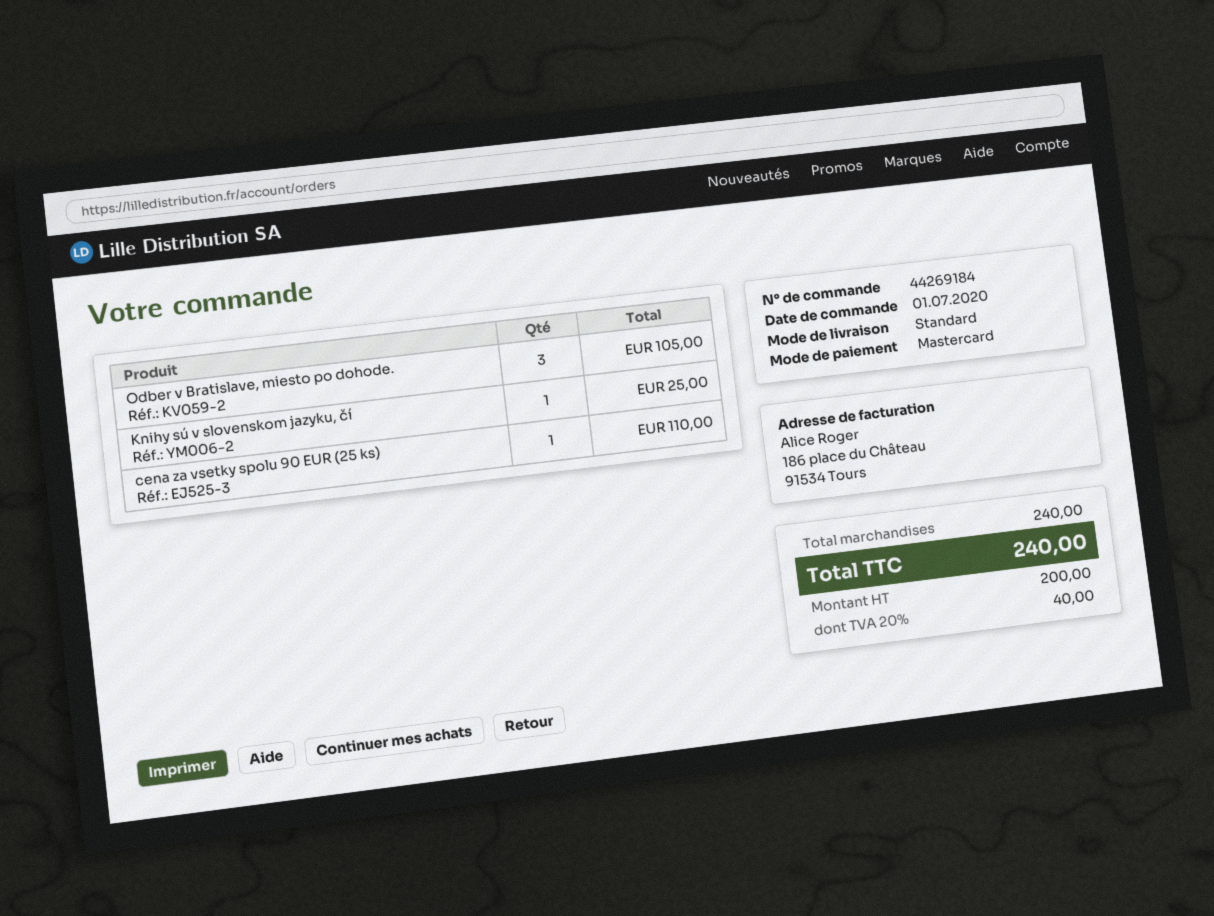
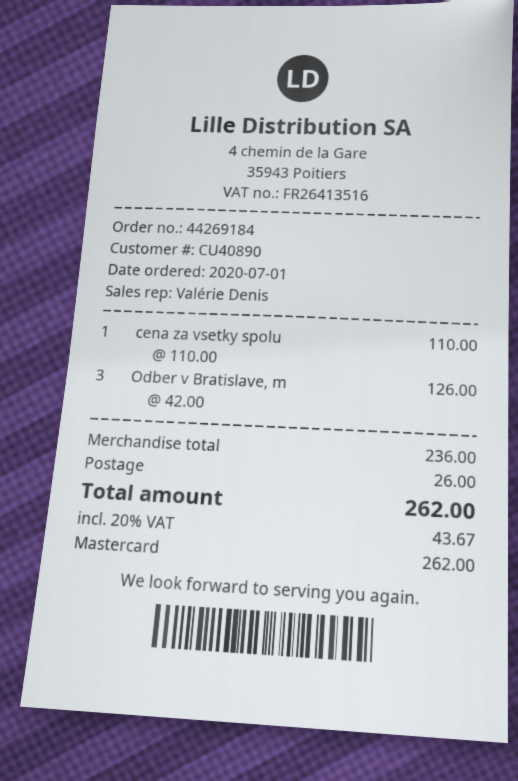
Odber v Bratislave, miesto po dohode.: 3 for 105.00 -> 3 for 126.00
Knihy sú v slovenskom jazyku, čí: 1 for 25.00 -> none
subtotal: 240.00 -> 236.00
shipping: none -> 26.00
tax: 20% = 40.00 -> 20% = 43.67
total: 240.00 -> 262.00

